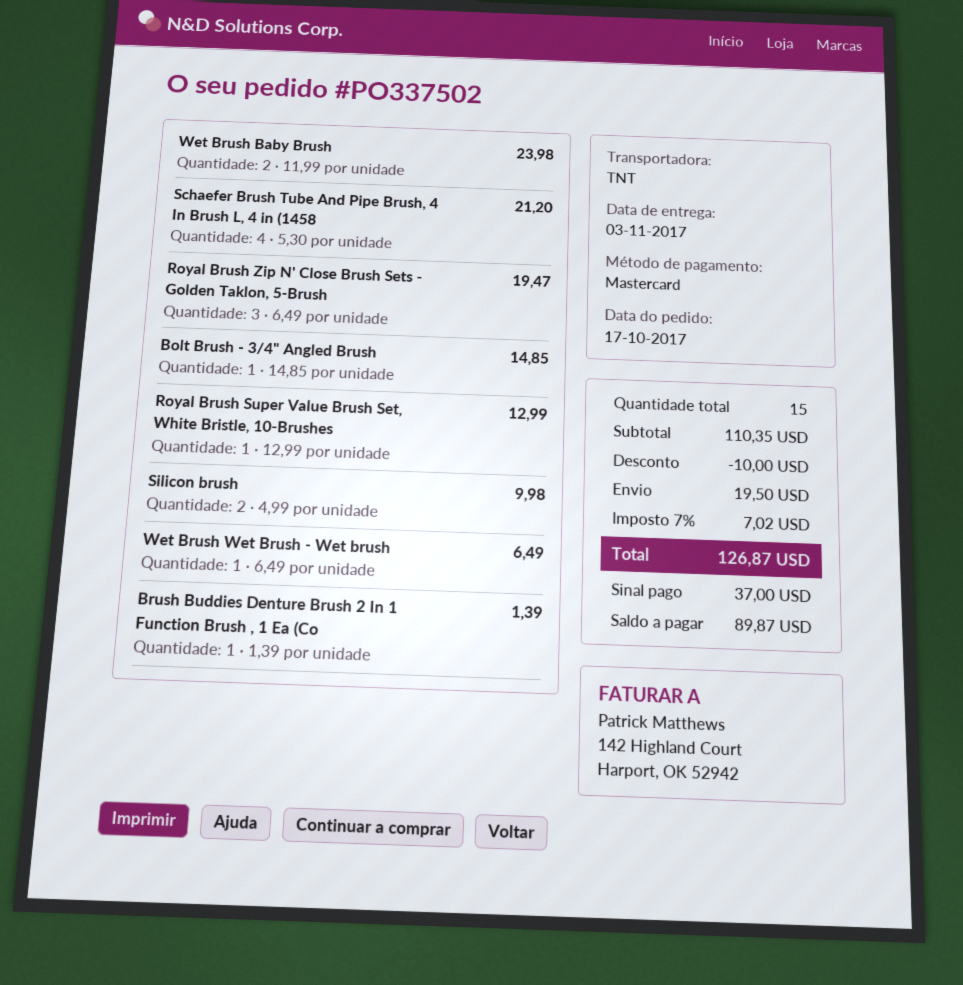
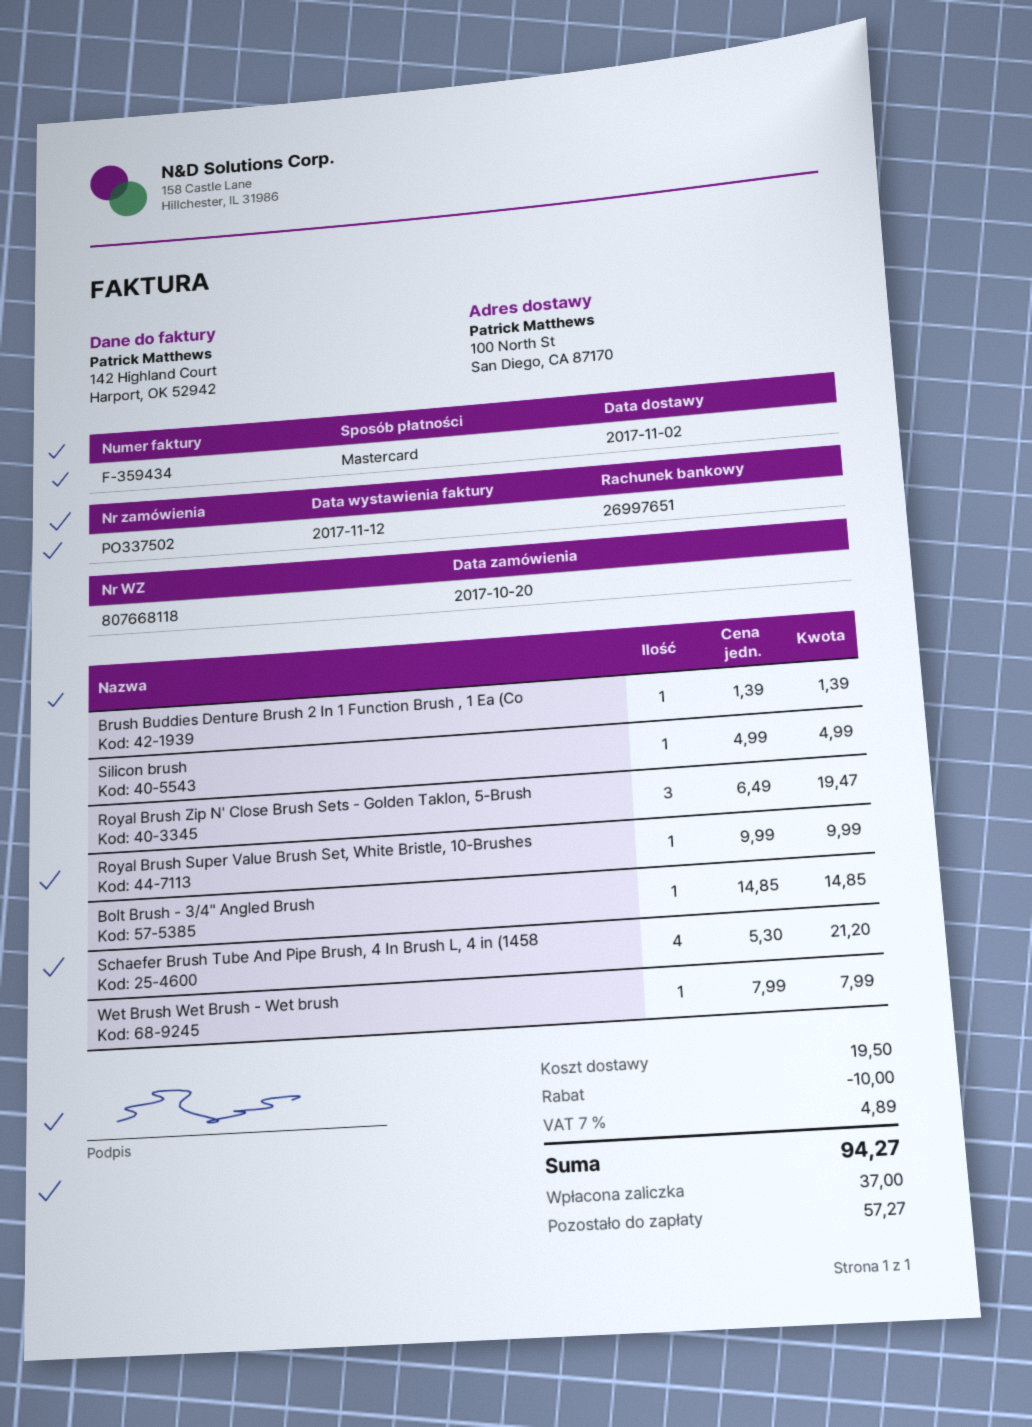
order date: 2017-10-17 -> 2017-10-20
delivery date: 2017-11-03 -> 2017-11-02
Wet Brush Baby Brush: 2 x 11.99 = 23.98 -> none
Royal Brush Super Value Brush Set, White Bristle, 10-Brushes: 1 x 12.99 = 12.99 -> 1 x 9.99 = 9.99
Silicon brush: 2 x 4.99 = 9.98 -> 1 x 4.99 = 4.99
Wet Brush Wet Brush - Wet brush: 1 x 6.49 = 6.49 -> 1 x 7.99 = 7.99
tax: 7% = 7.02 -> 7% = 4.89
total: 126.87 -> 94.27
balance: 89.87 -> 57.27

